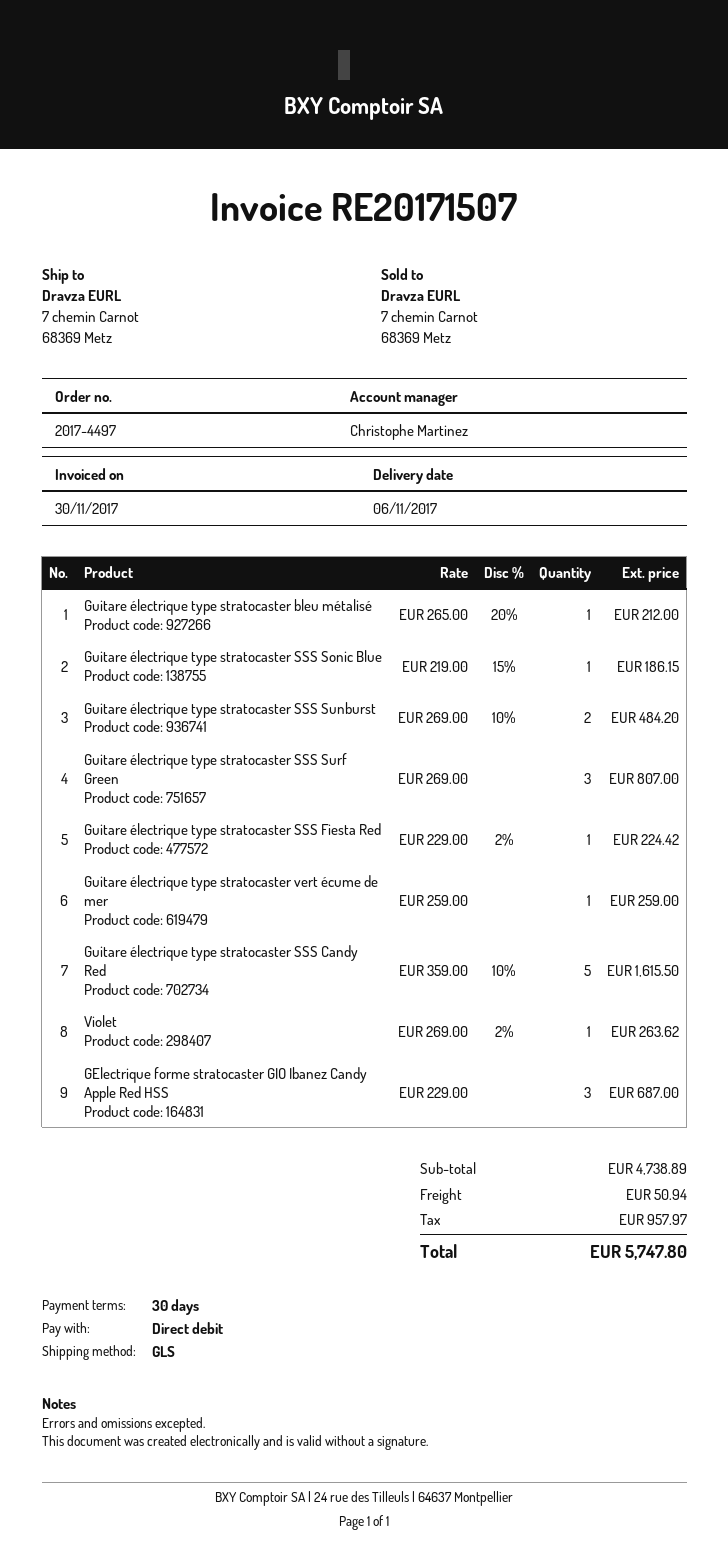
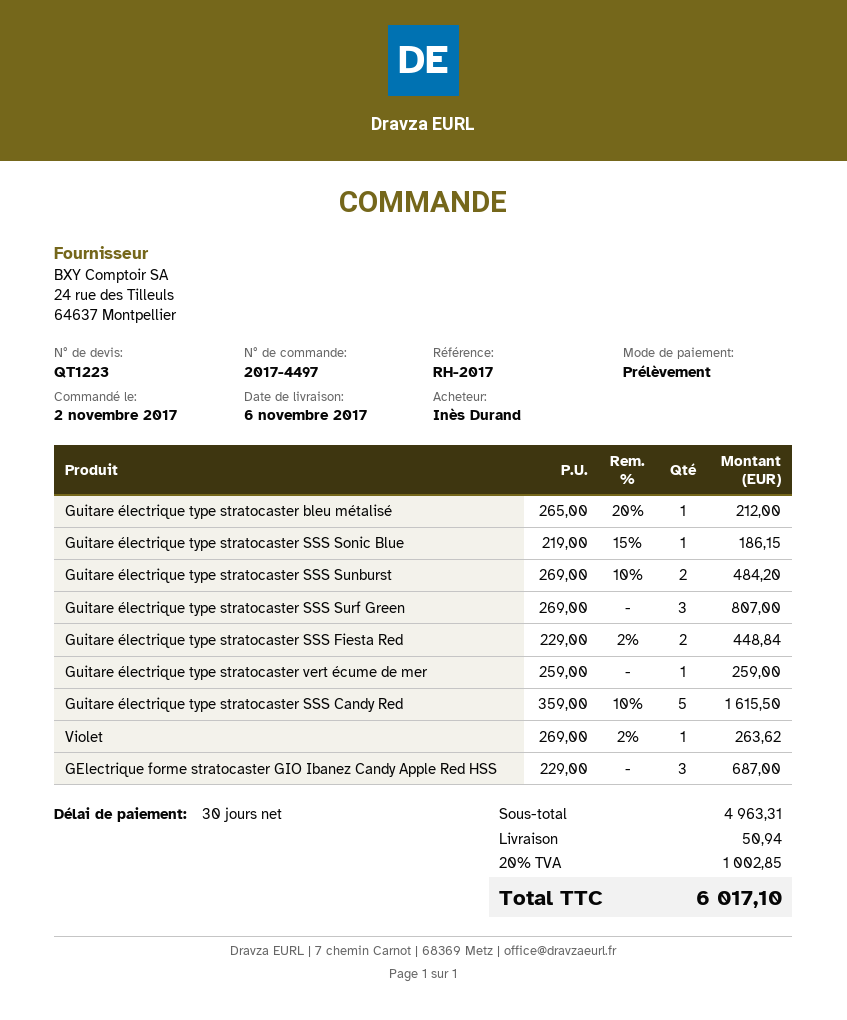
Guitare électrique type stratocaster SSS Fiesta Red: 1 x 229.00 - 2% = 224.42 -> 2 x 229.00 - 2% = 448.84
subtotal: 4738.89 -> 4963.31
tax: 957.97 -> 1002.85
total: 5747.80 -> 6017.10

